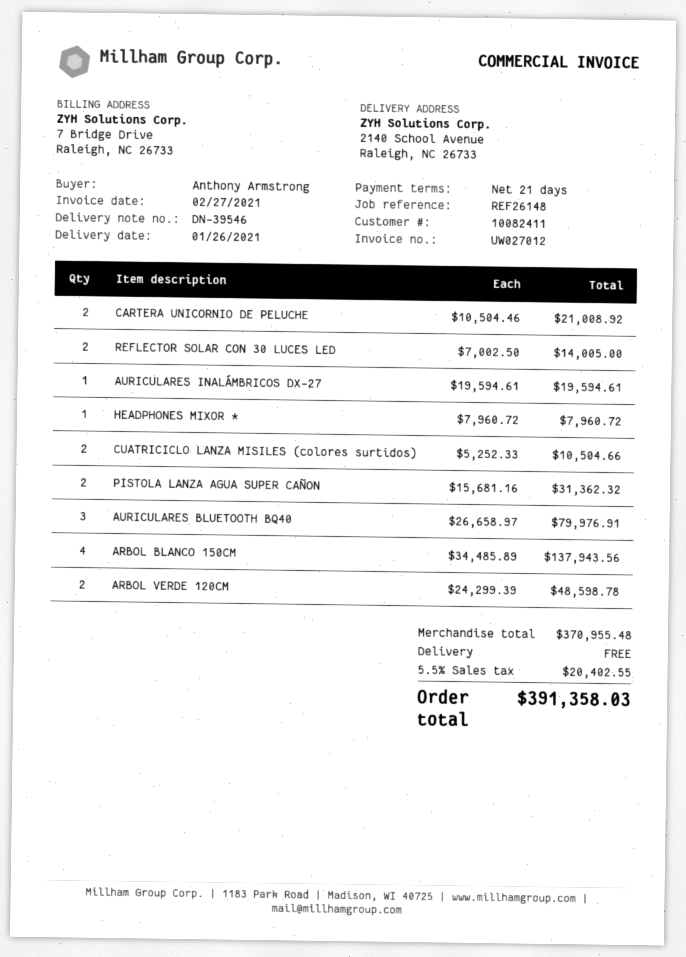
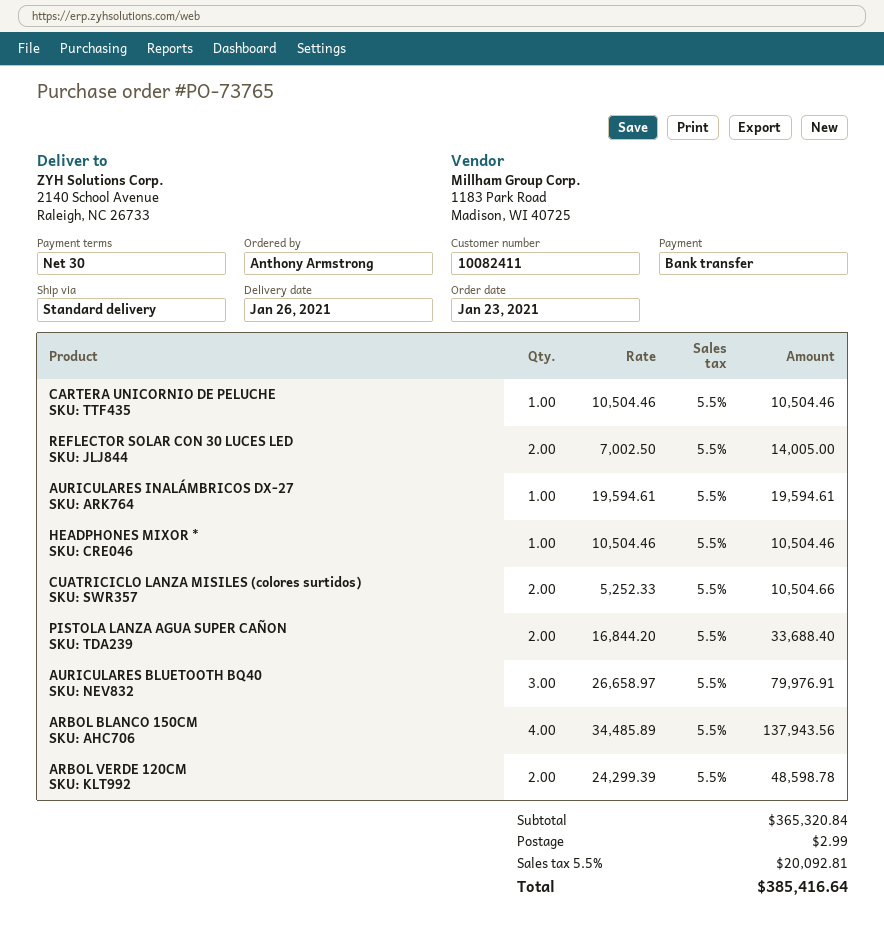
payment terms: 21 days -> 30 days
CARTERA UNICORNIO DE PELUCHE: 2 x 10504.46 = 21008.92 -> 1 x 10504.46 = 10504.46
HEADPHONES MIXOR *: 1 x 7960.72 = 7960.72 -> 1 x 10504.46 = 10504.46
PISTOLA LANZA AGUA SUPER CAÑON: 2 x 15681.16 = 31362.32 -> 2 x 16844.20 = 33688.40
subtotal: 370955.48 -> 365320.84
shipping: 0.00 -> 2.99
tax: 5.5% = 20402.55 -> 5.5% = 20092.81
total: 391358.03 -> 385416.64

